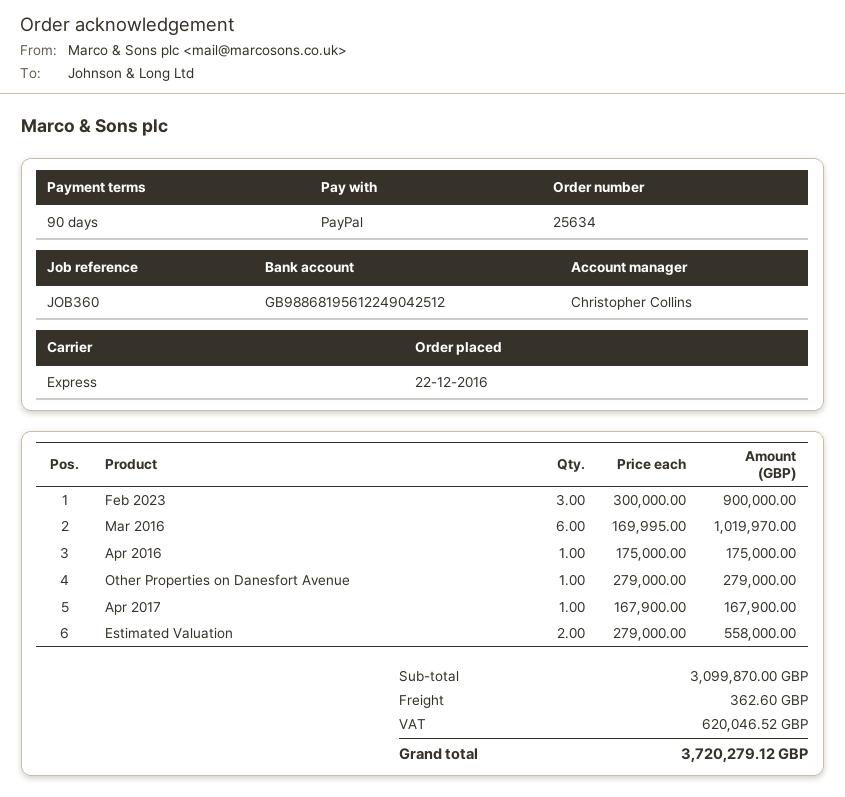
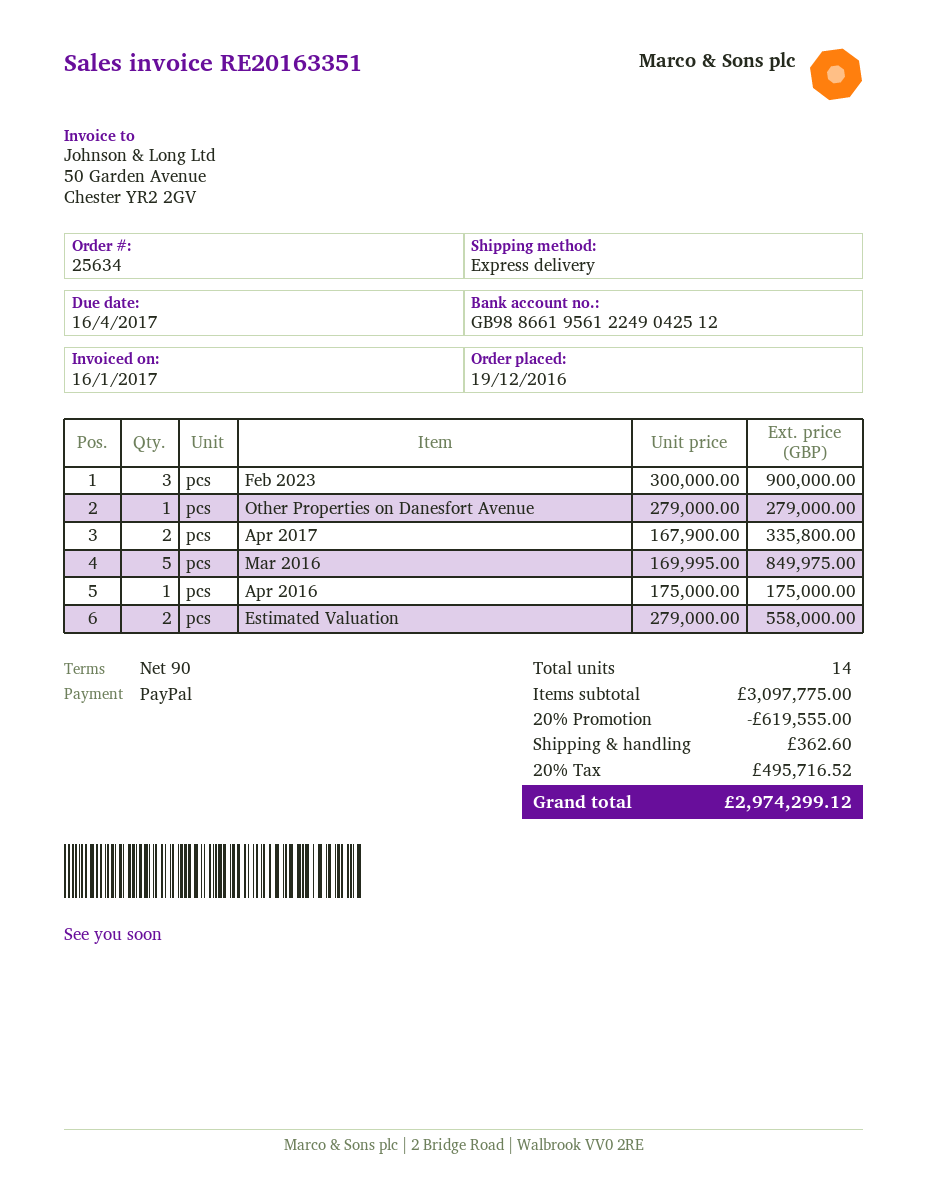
order date: 2016-12-22 -> 2016-12-19
bank account: GB98868195612249042512 -> GB98866195612249042512
Mar 2016: 6 x 169995.00 = 1019970.00 -> 5 x 169995.00 = 849975.00
Apr 2017: 1 x 167900.00 = 167900.00 -> 2 x 167900.00 = 335800.00
subtotal: 3099870.00 -> 3097775.00
discount: none -> 20% = 619555.00
tax: 620046.52 -> 495716.52
total: 3720279.12 -> 2974299.12

